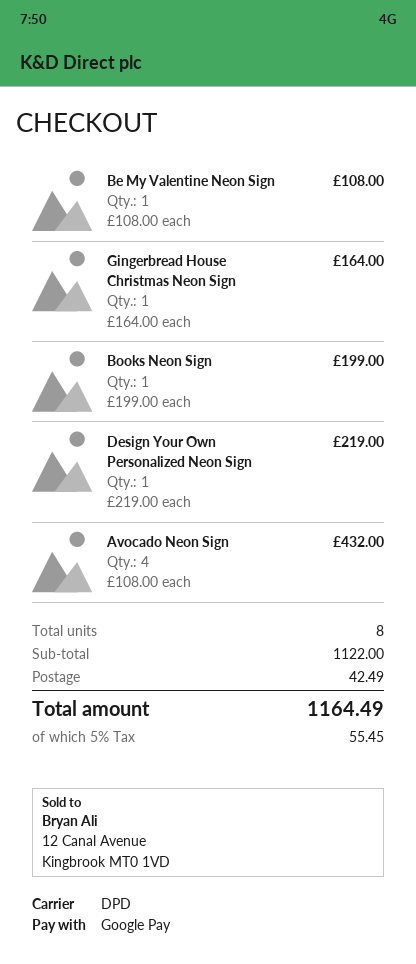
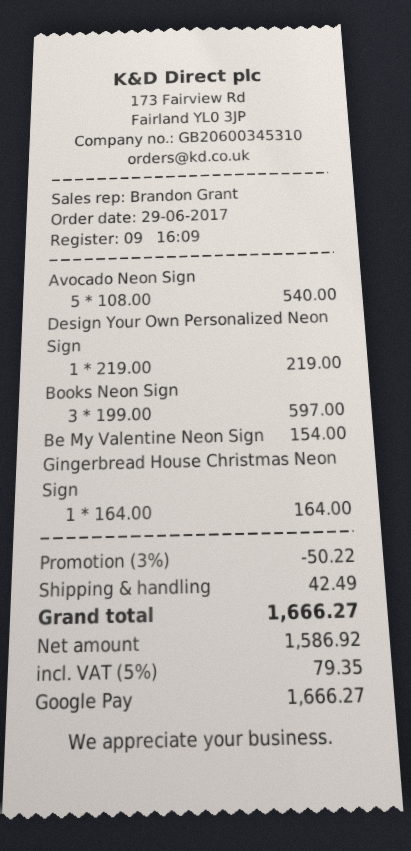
Be My Valentine Neon Sign: 1 x 108.00 = 108.00 -> 1 x 154.00 = 154.00
Books Neon Sign: 1 x 199.00 = 199.00 -> 3 x 199.00 = 597.00
Avocado Neon Sign: 4 x 108.00 = 432.00 -> 5 x 108.00 = 540.00
discount: none -> 3% = 50.22
tax: 5% = 55.45 -> 5% = 79.35
total: 1164.49 -> 1666.27

